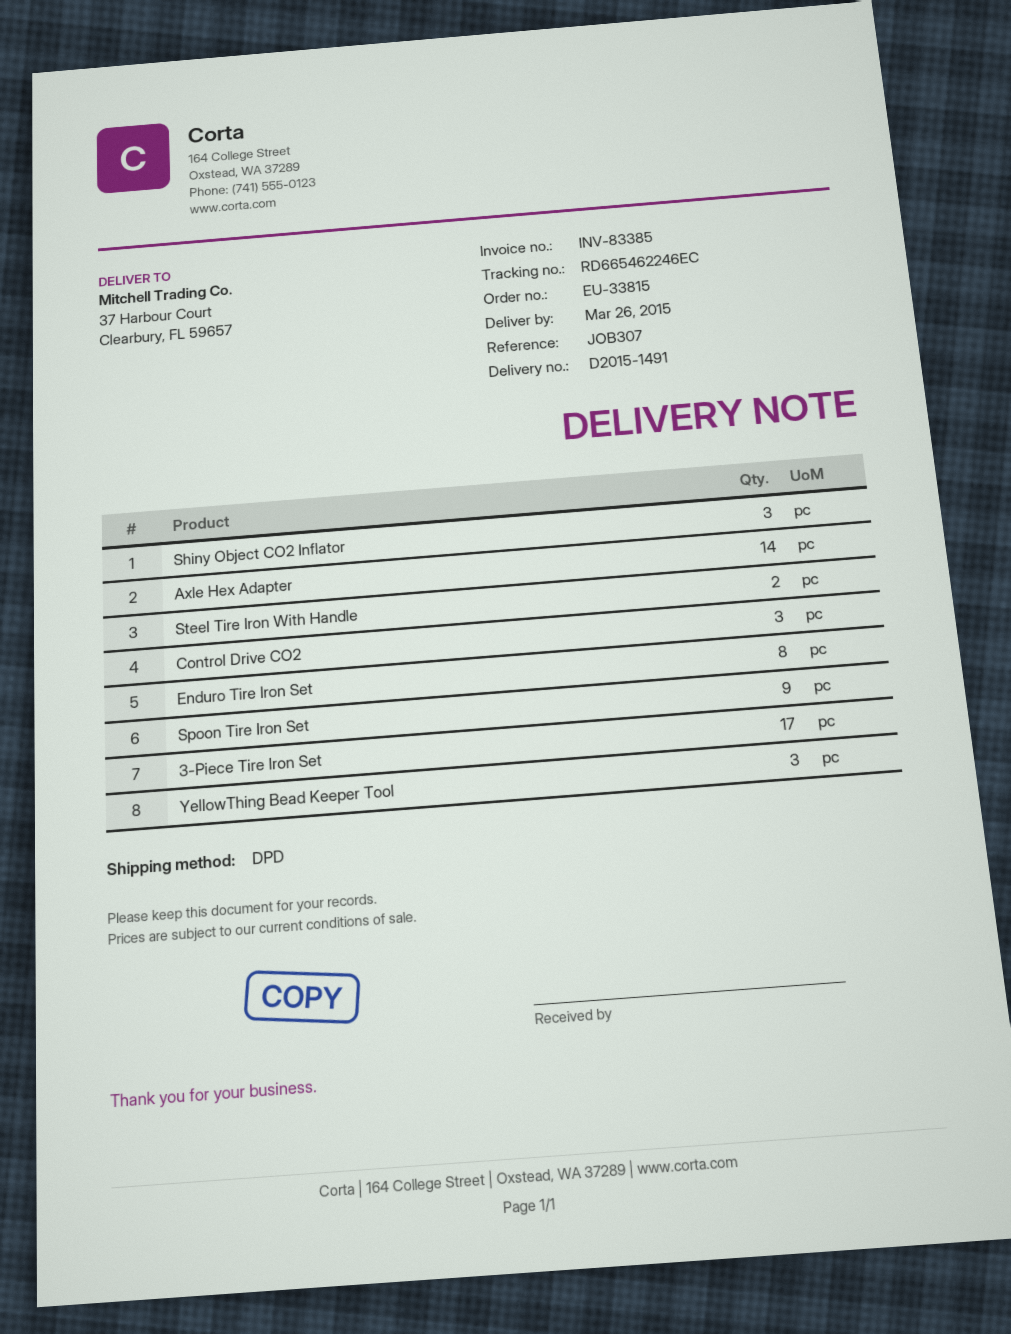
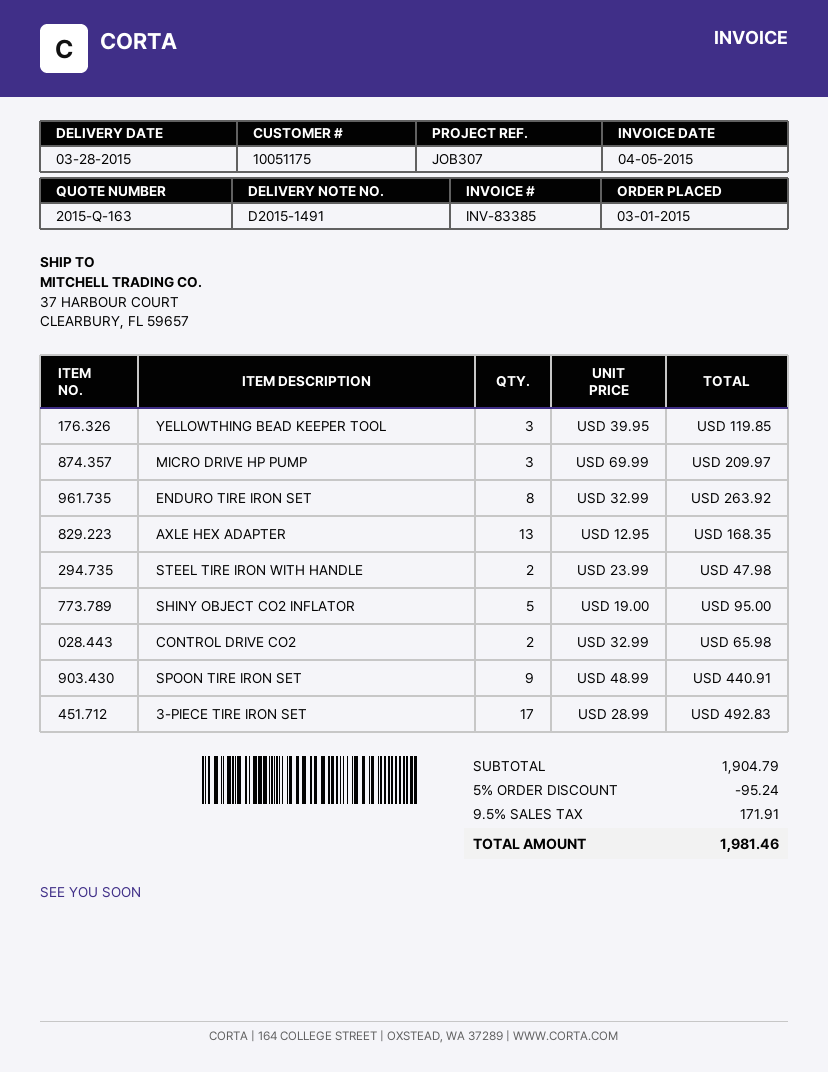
delivery date: 2015-03-26 -> 2015-03-28
Shiny Object CO2 Inflator: 3 -> 5
Axle Hex Adapter: 14 -> 13
Control Drive CO2: 3 -> 2
MICRO DRIVE HP PUMP: none -> 3

